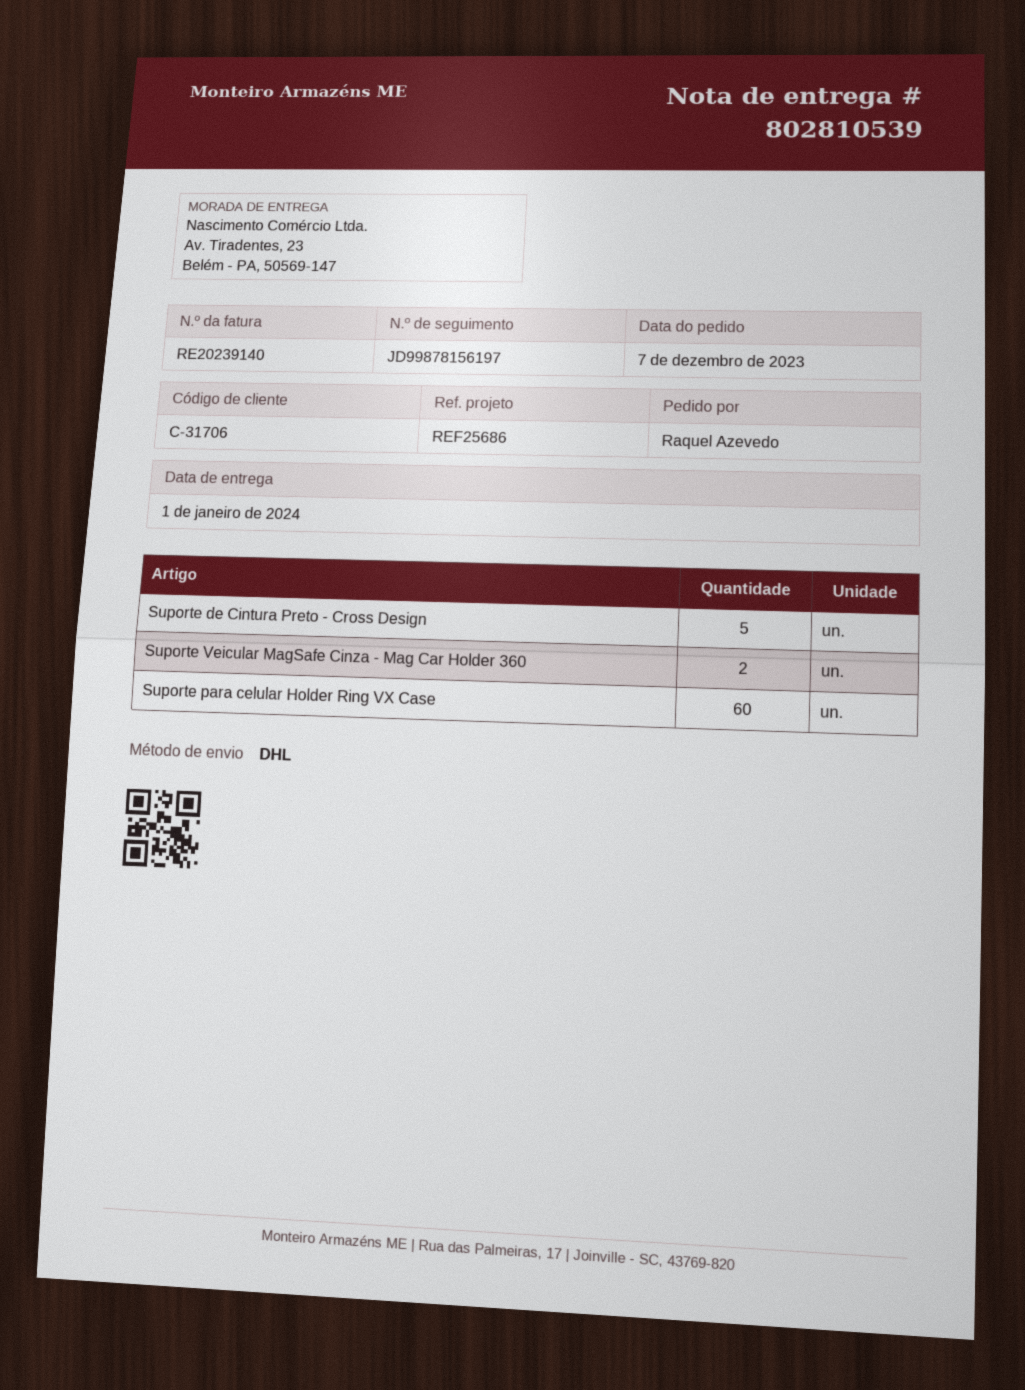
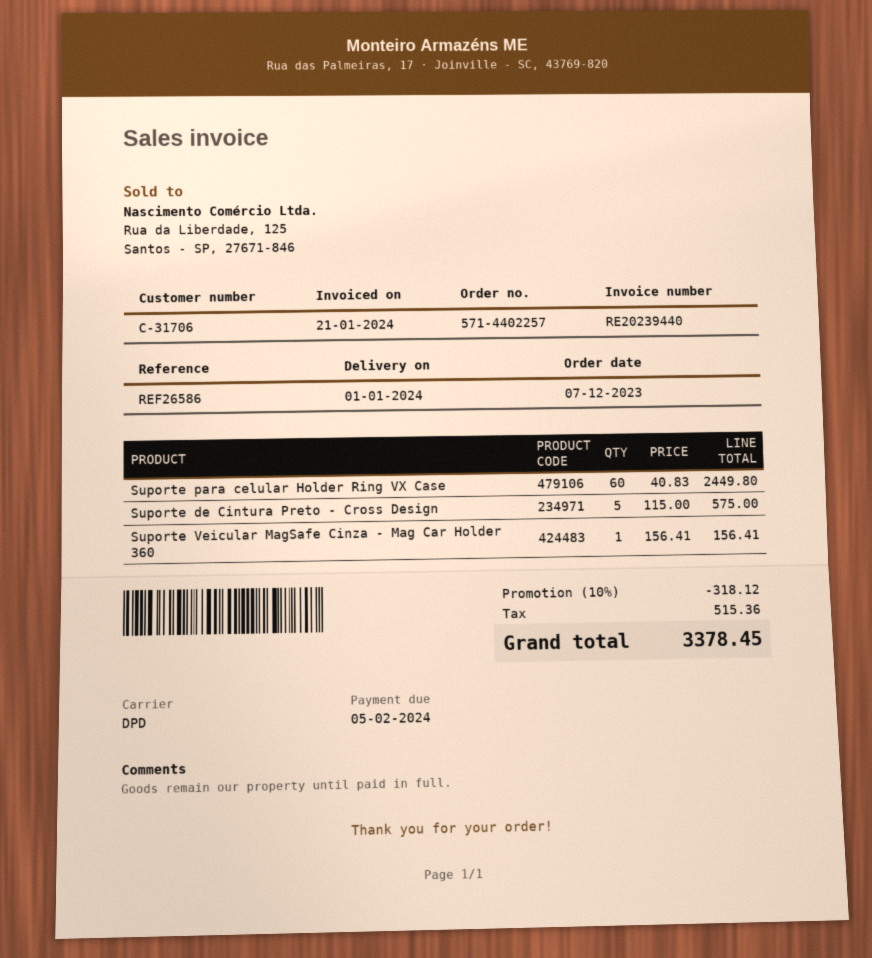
invoice number: RE20239140 -> RE20239440
reference: REF25686 -> REF26586
shipping method: DHL -> DPD
Suporte Veicular MagSafe Cinza - Mag Car Holder 360: 2 -> 1

